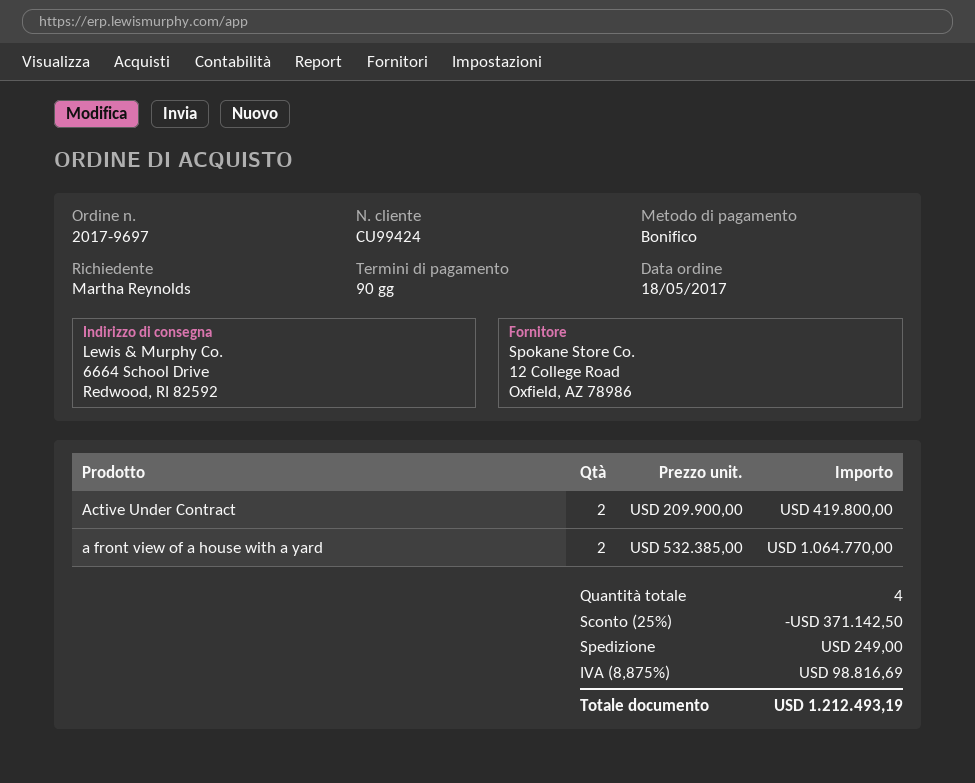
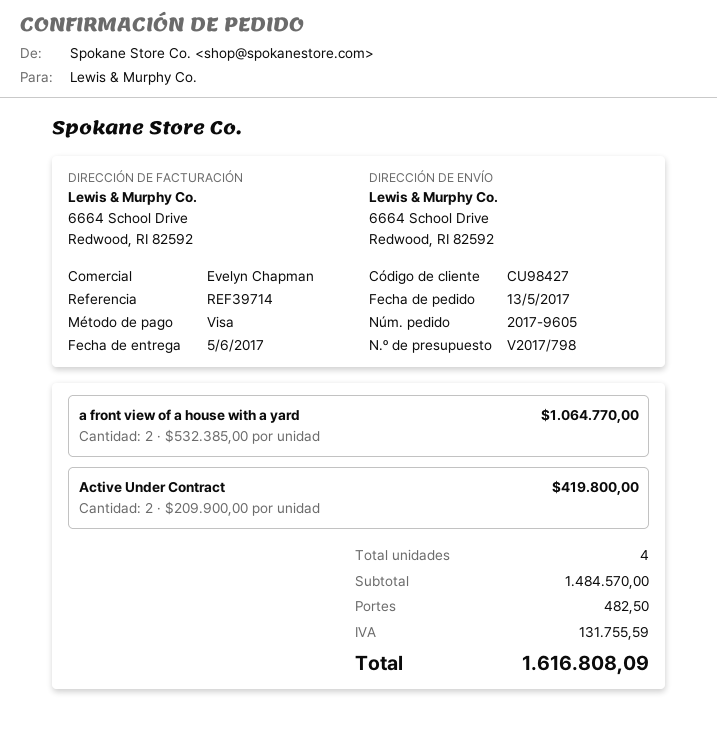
order number: 2017-9697 -> 2017-9605
order date: 2017-05-18 -> 2017-05-13
customer number: CU99424 -> CU98427
payment method: bank transfer -> Visa
discount: 25% = 371142.50 -> none
shipping: 249.00 -> 482.50
tax: 98816.69 -> 131755.59
total: 1212493.19 -> 1616808.09

